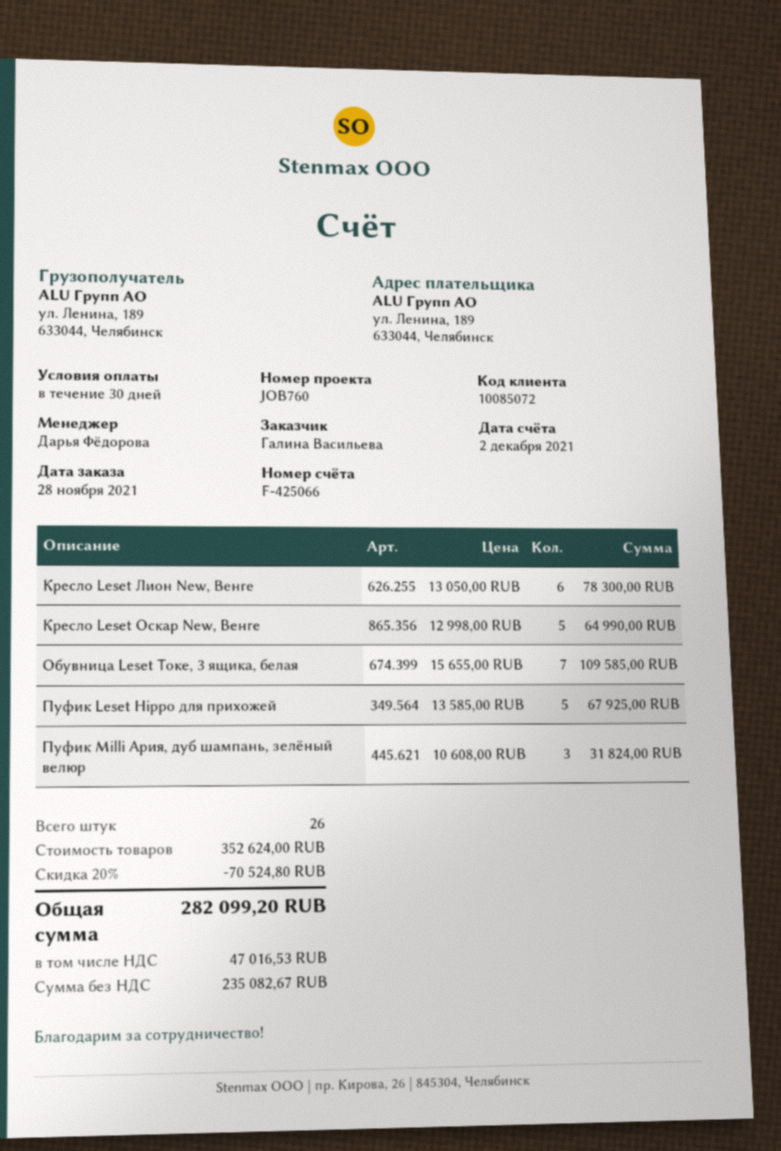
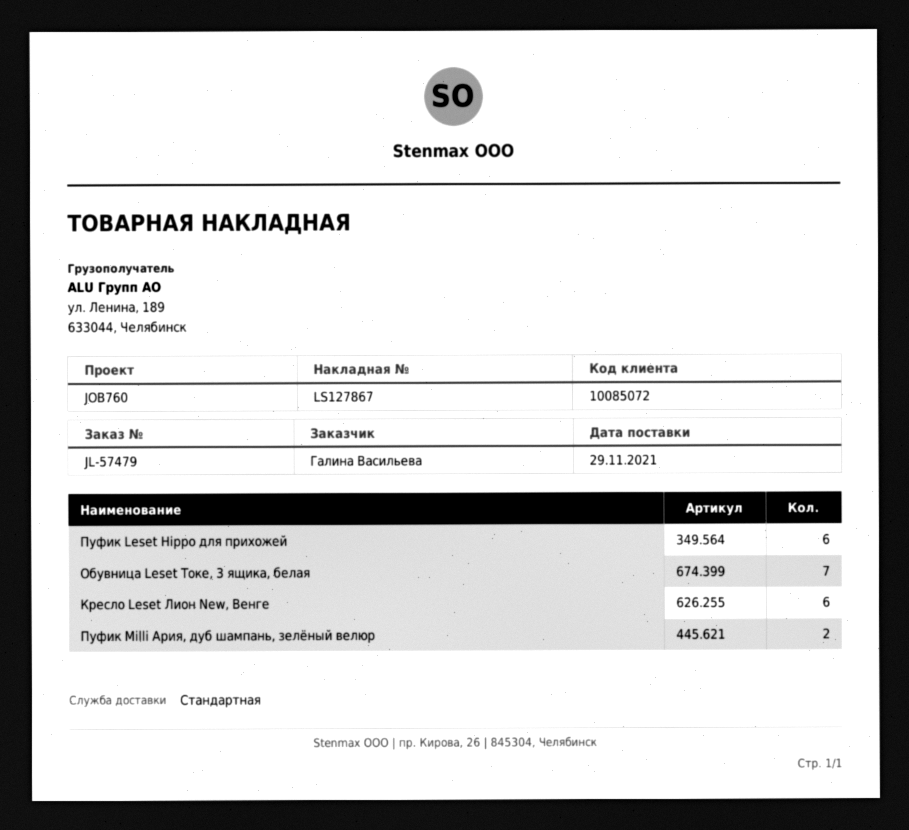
Кресло Leset Оскар New, Венге: 5 -> none
Пуфик Leset Hippo для прихожей: 5 -> 6
Пуфик Milli Ария, дуб шампань, зелёный велюр: 3 -> 2

